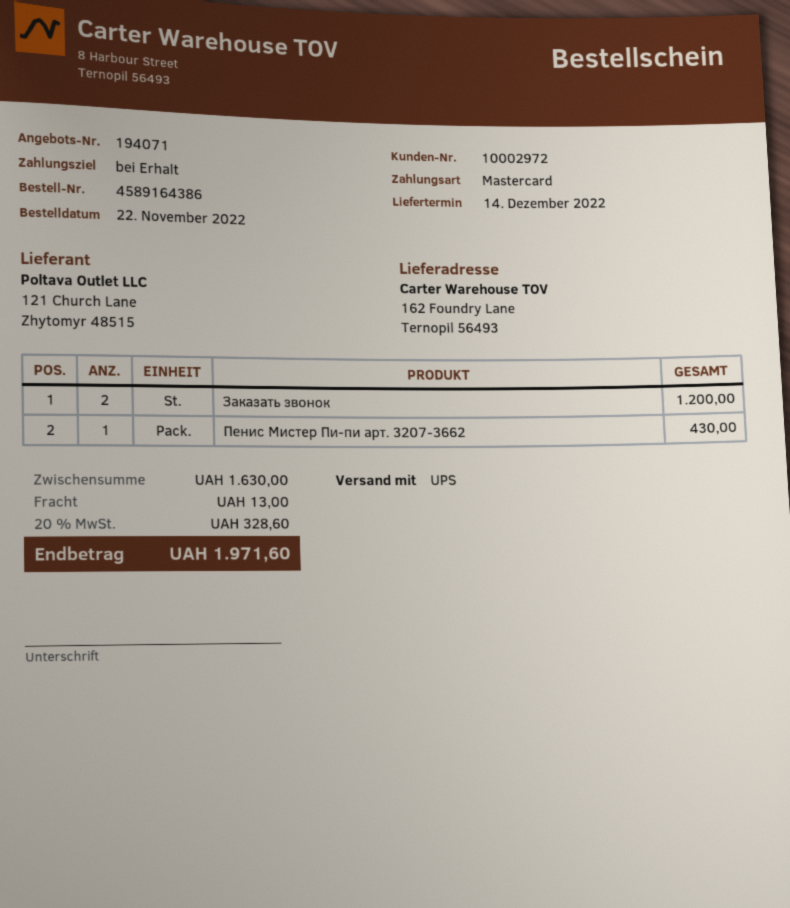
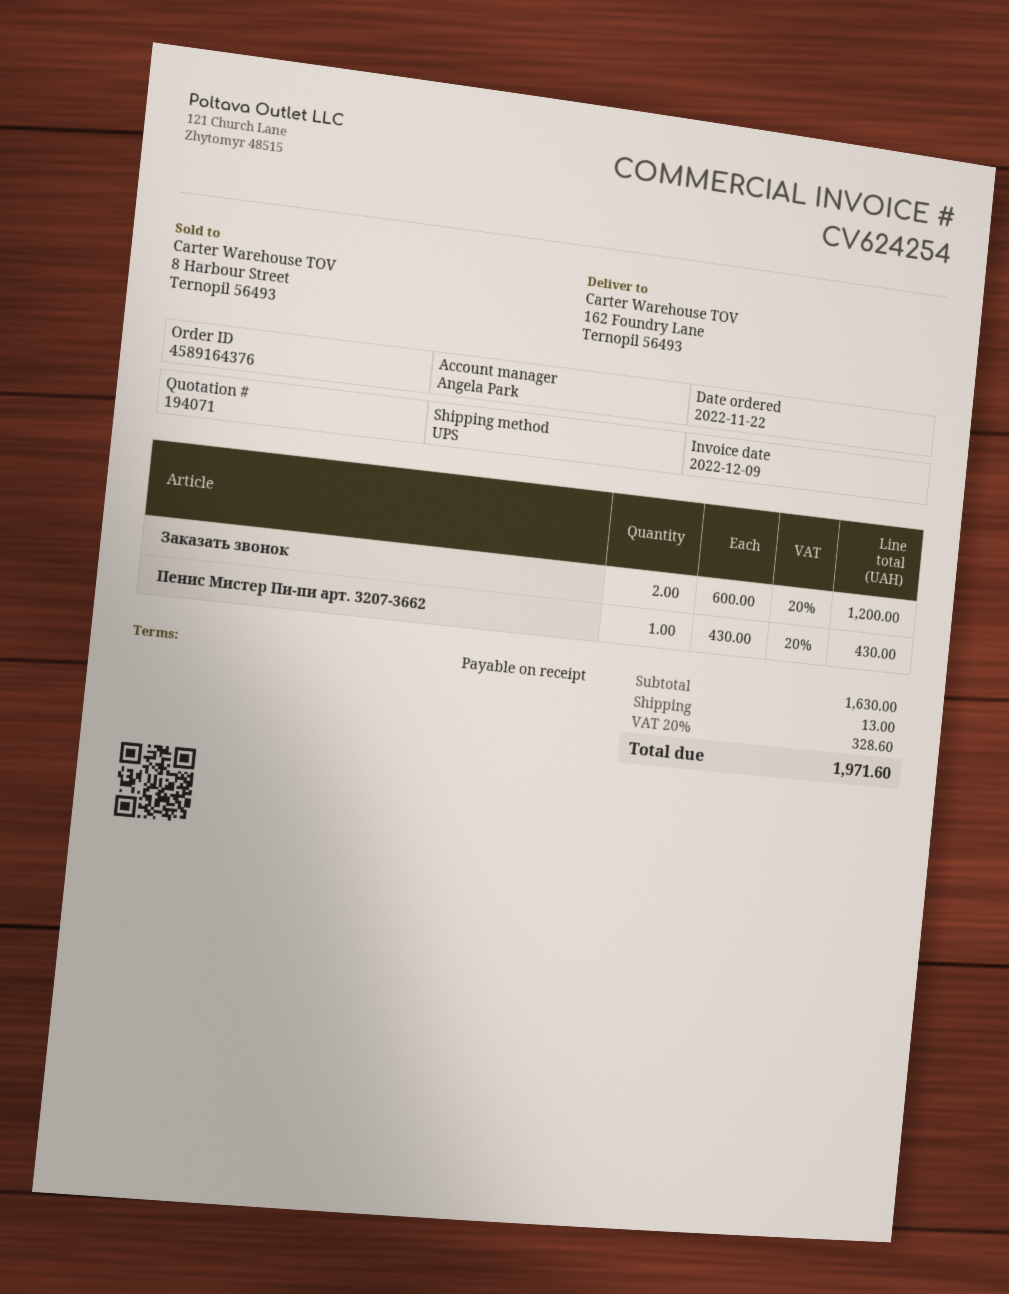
order number: 4589164386 -> 4589164376

